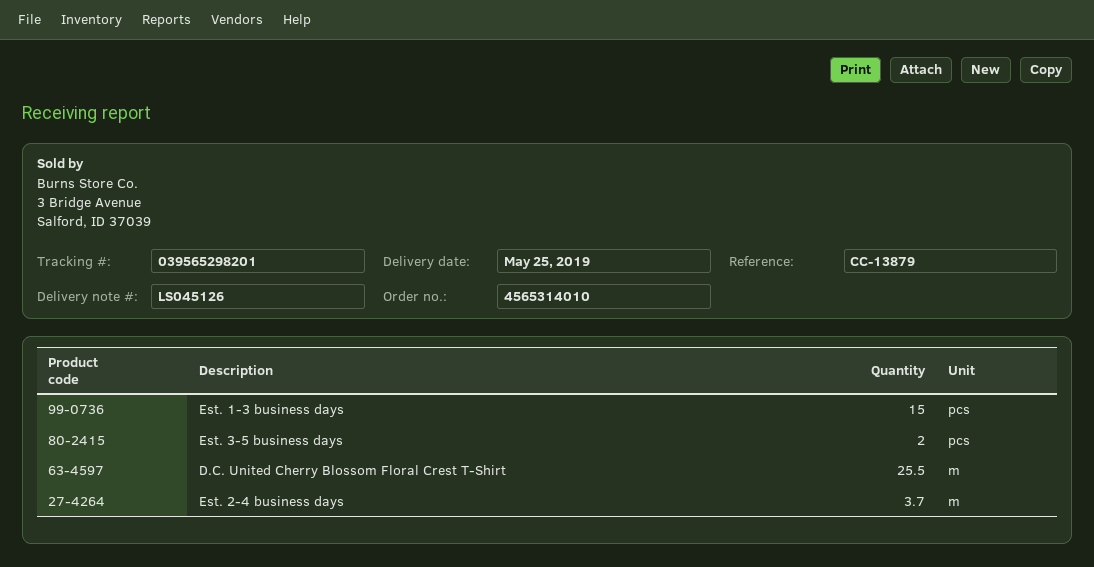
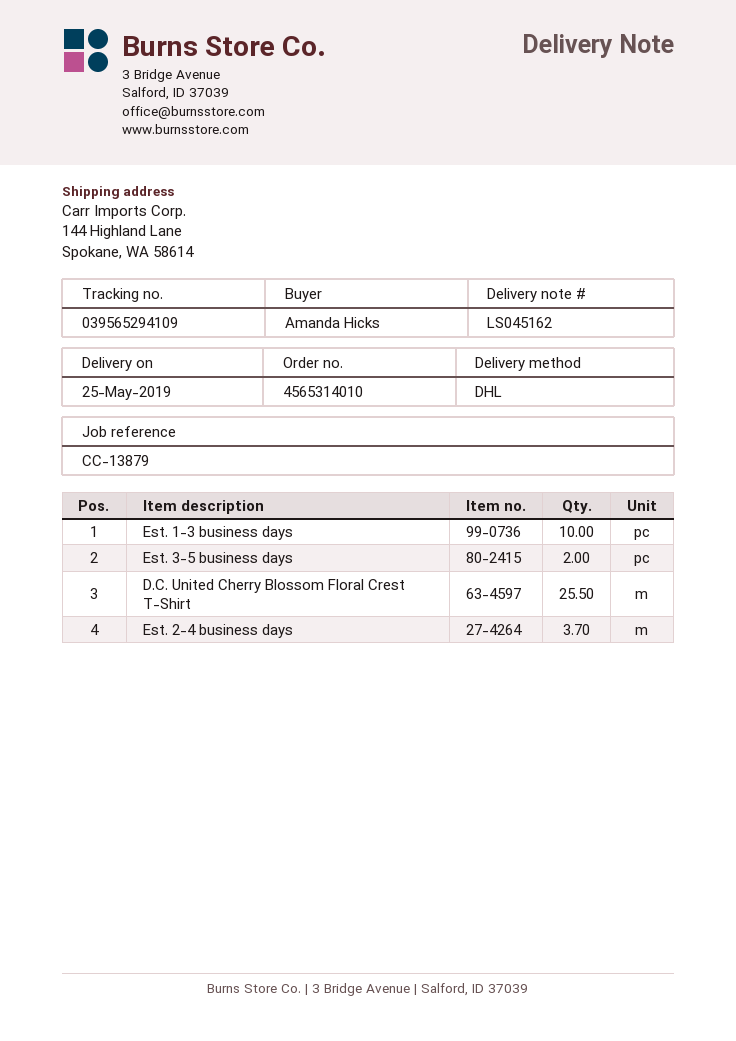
delivery note number: LS045126 -> LS045162
tracking number: 039565298201 -> 039565294109
Est. 1-3 business days: 15 -> 10

